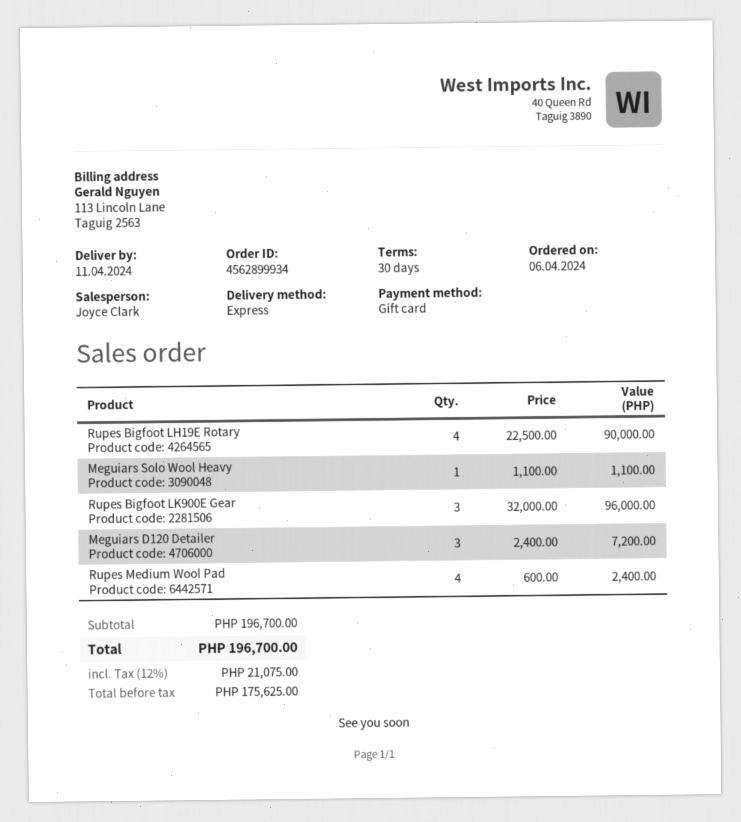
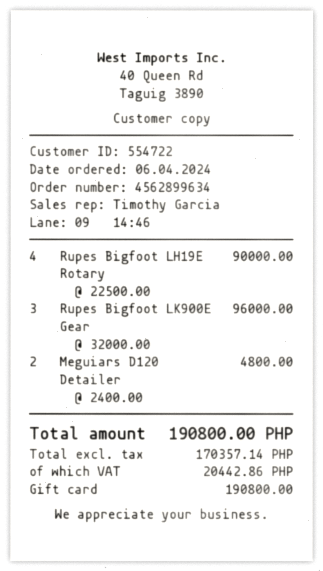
order number: 4562899934 -> 4562899634
sales rep: Joyce Clark -> Timothy Garcia
Meguiars Solo Wool Heavy: 1 x 1100.00 = 1100.00 -> none
Meguiars D120 Detailer: 3 x 2400.00 = 7200.00 -> 2 x 2400.00 = 4800.00
Rupes Medium Wool Pad: 4 x 600.00 = 2400.00 -> none
net: 175625.00 -> 170357.14
tax: 21075.00 -> 20442.86
total: 196700.00 -> 190800.00

